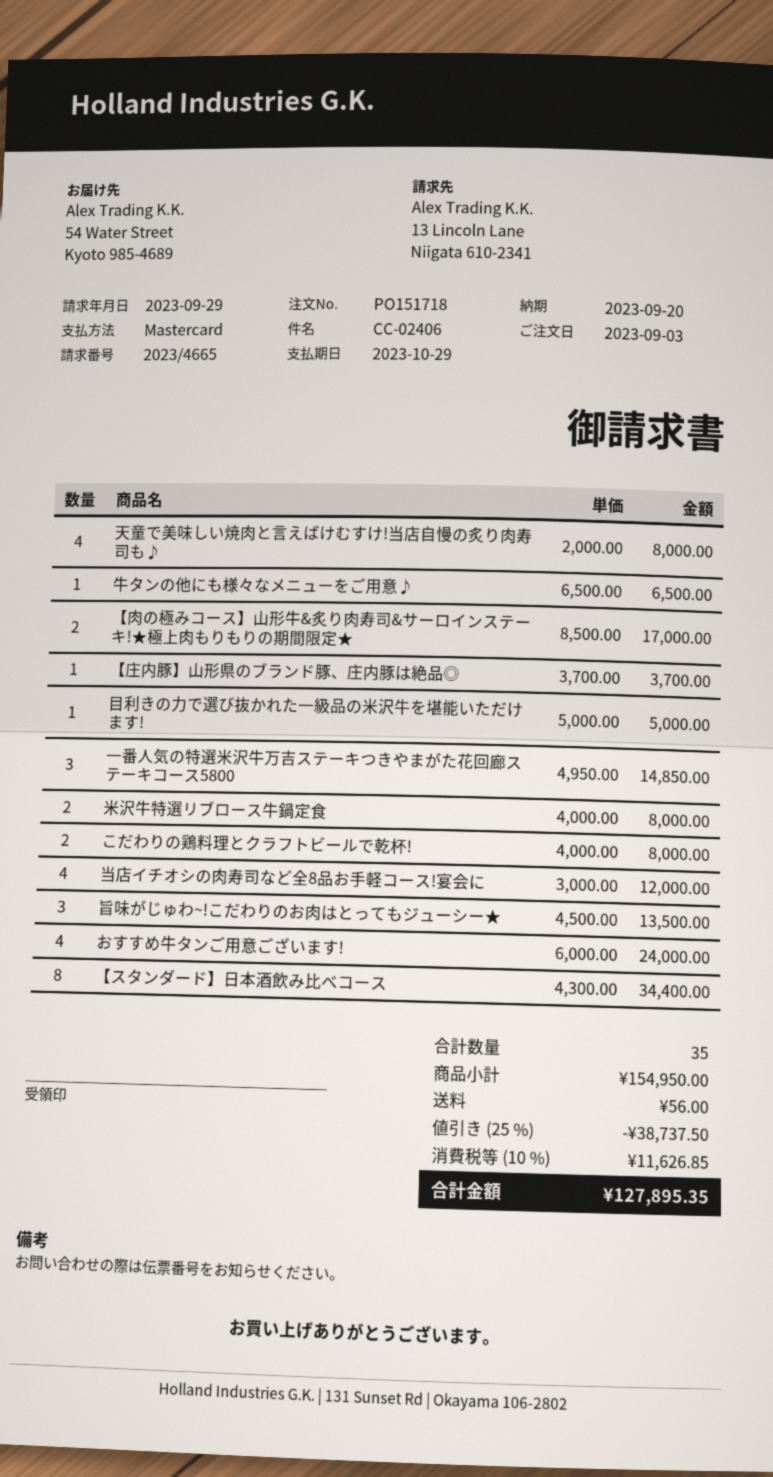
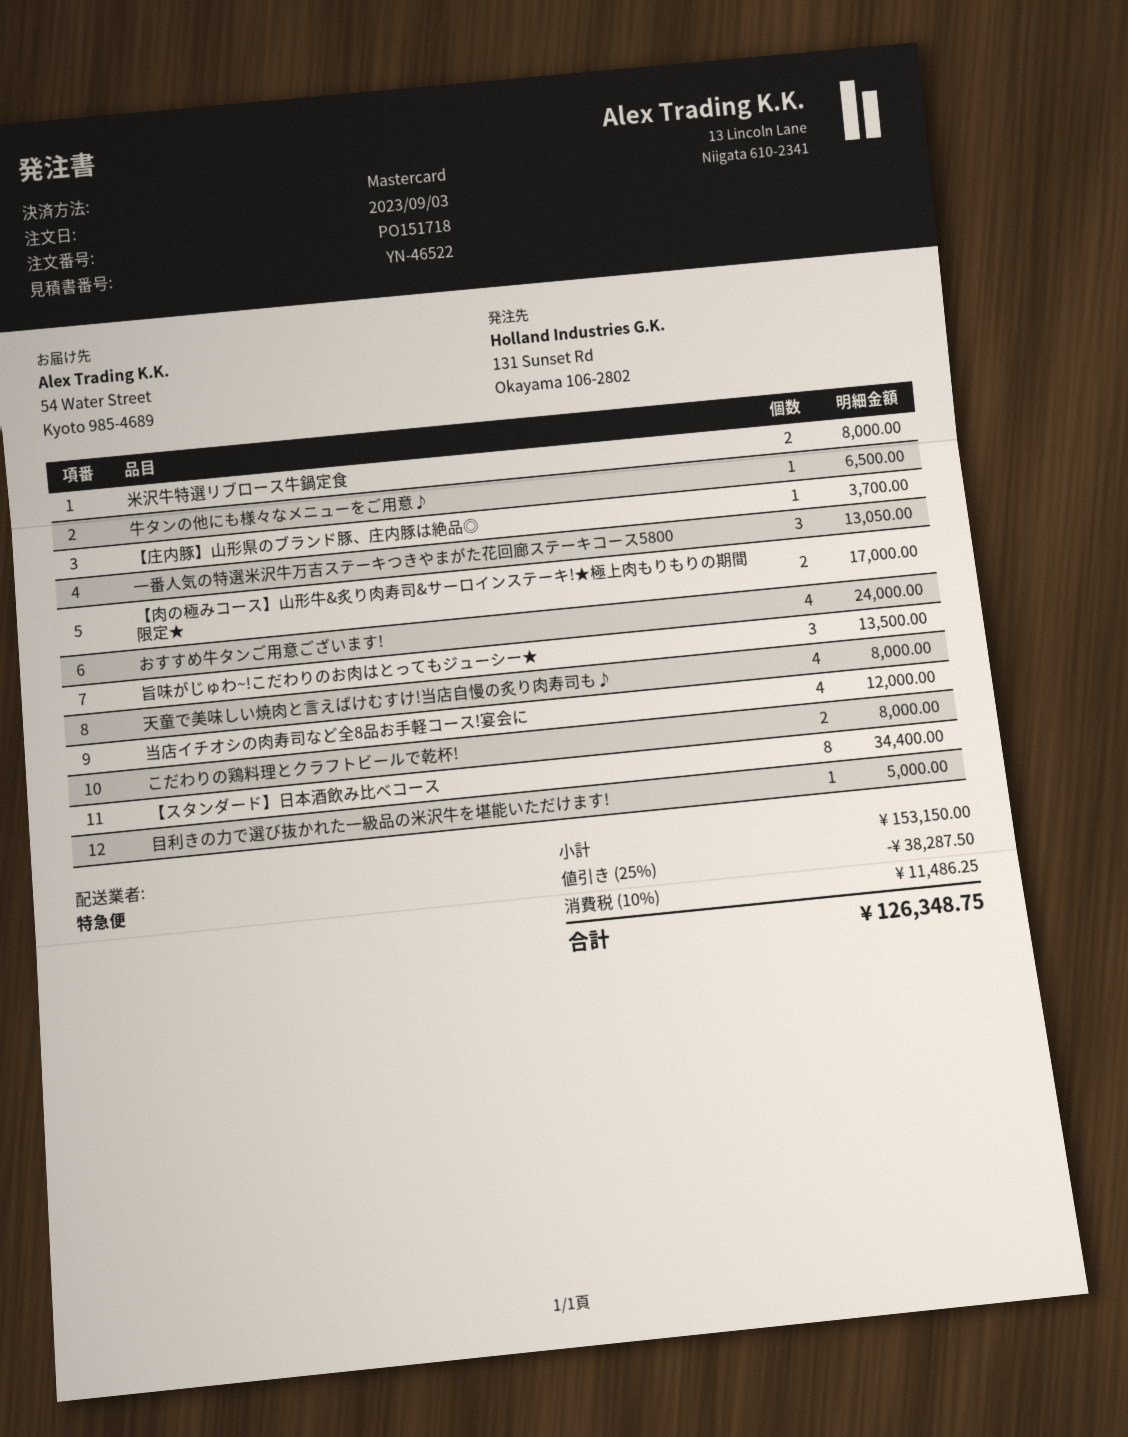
一番人気の特選米沢牛万吉ステーキつきやまがた花回廊ステーキコース5800: 3 for 14850.00 -> 3 for 13050.00
subtotal: 154950.00 -> 153150.00
discount: 25% = 38737.50 -> 25% = 38287.50
shipping: 56.00 -> none
tax: 10% = 11626.85 -> 10% = 11486.25
total: 127895.35 -> 126348.75

